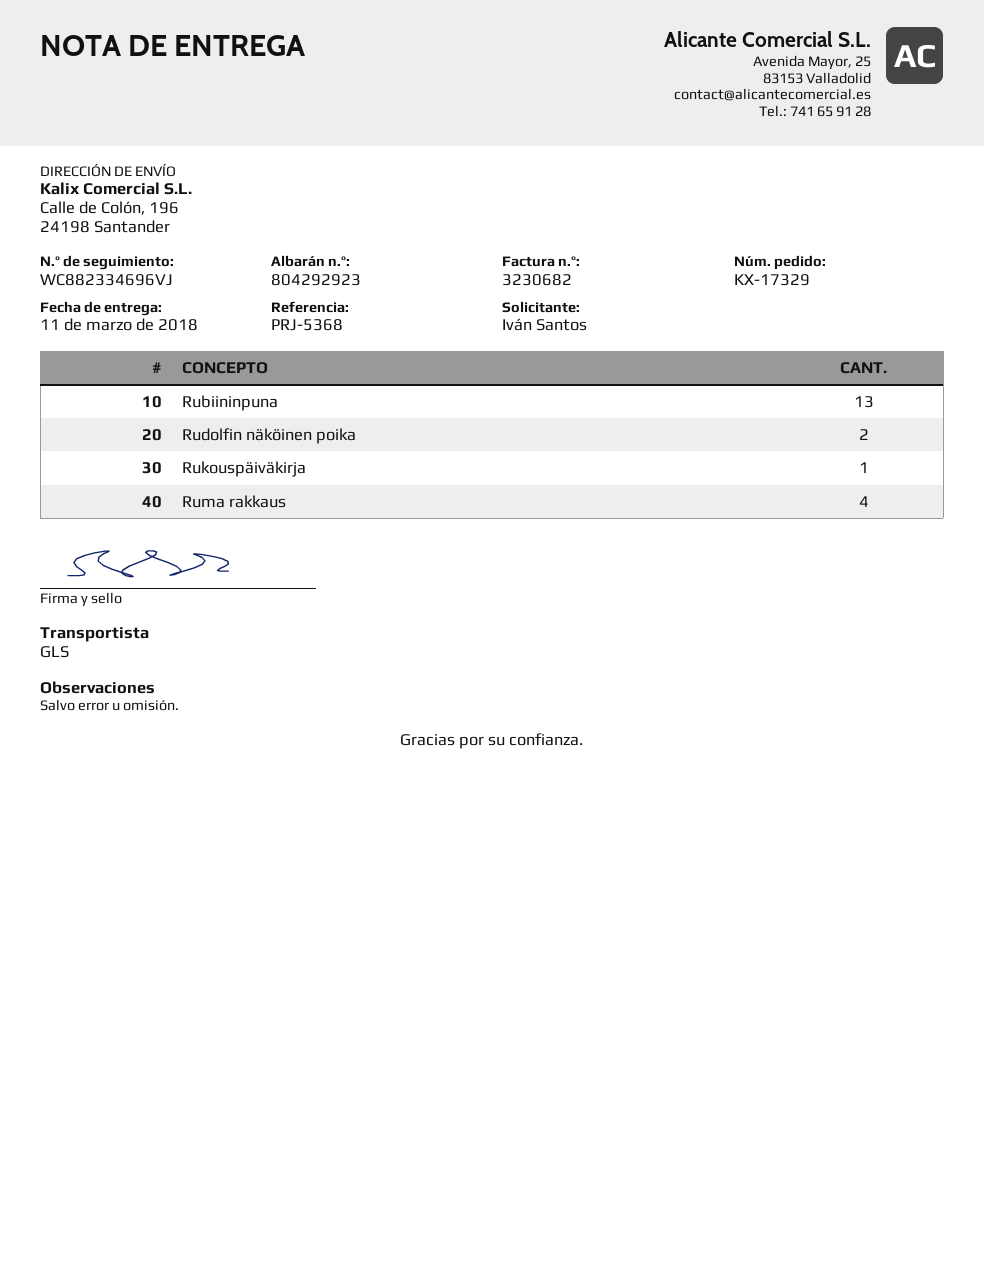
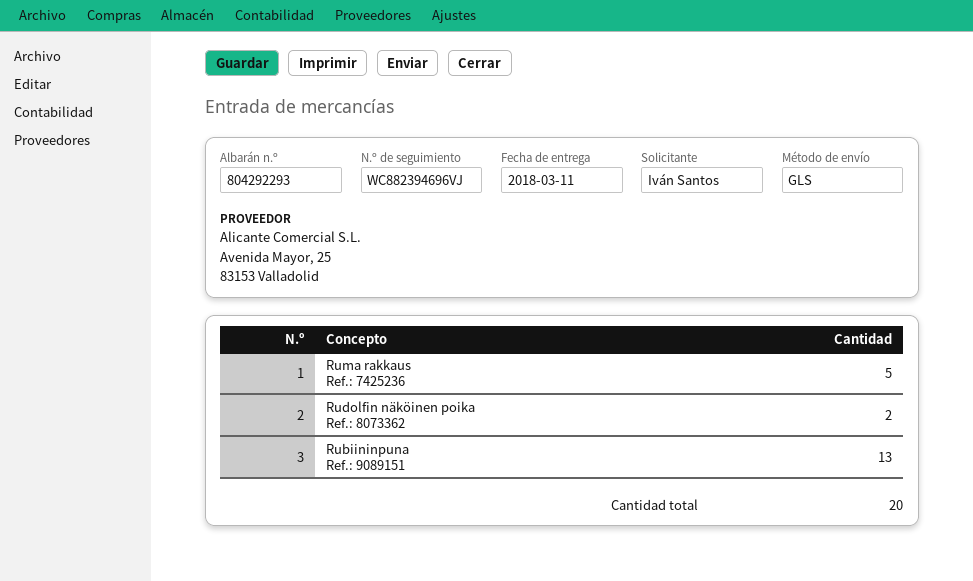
delivery note number: 804292923 -> 804292293
tracking number: WC882334696VJ -> WC882394696VJ
Rukouspäiväkirja: 1 -> none
Ruma rakkaus: 4 -> 5

